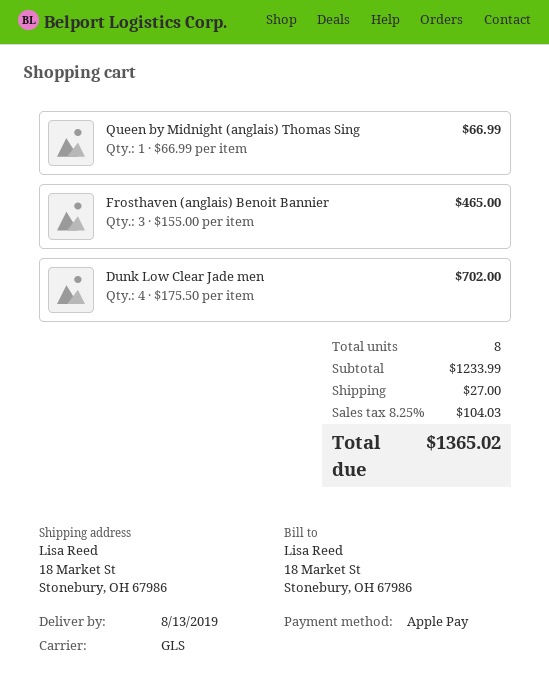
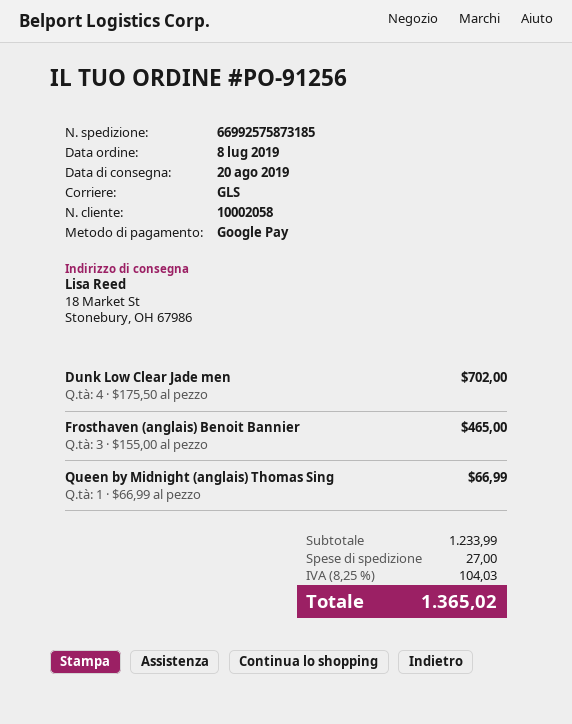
delivery date: 2019-08-13 -> 2019-08-20
payment method: Apple Pay -> Google Pay

